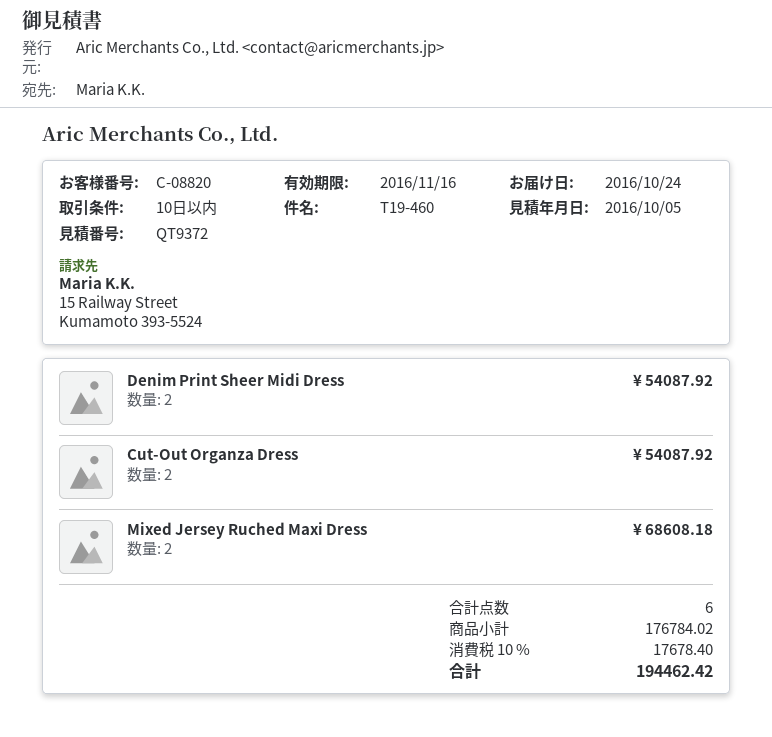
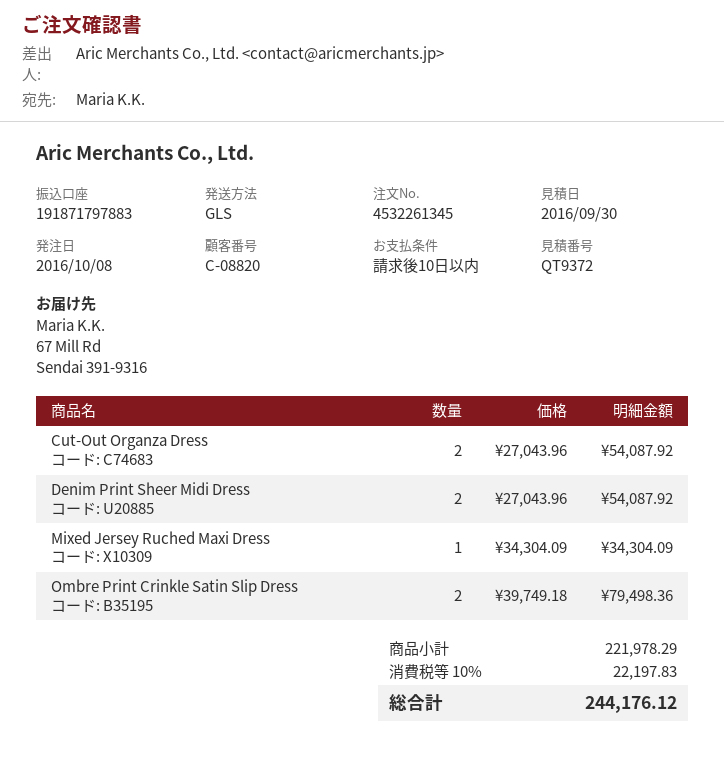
quote date: 2016-10-05 -> 2016-09-30
Mixed Jersey Ruched Maxi Dress: 2 for 68608.18 -> 1 for 34304.09
Ombre Print Crinkle Satin Slip Dress: none -> 2 for 79498.36
subtotal: 176784.02 -> 221978.29
tax: 10% = 17678.40 -> 10% = 22197.83
total: 194462.42 -> 244176.12

